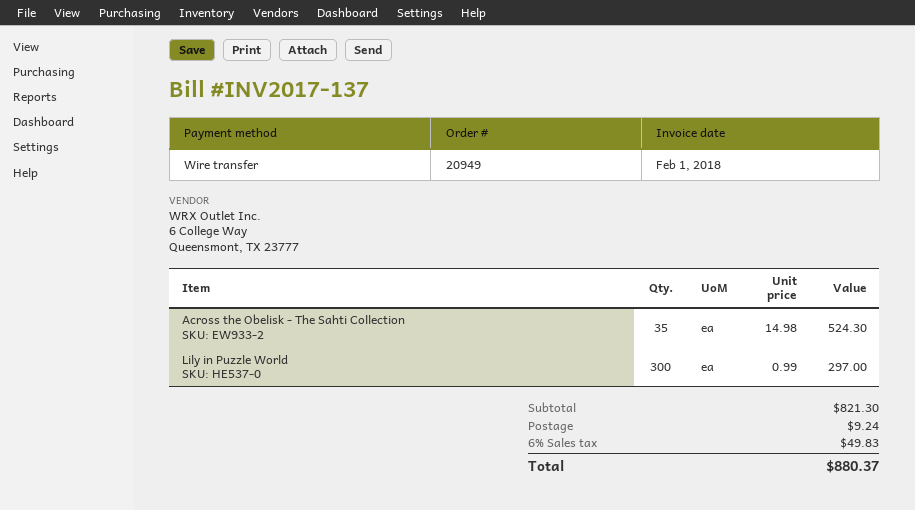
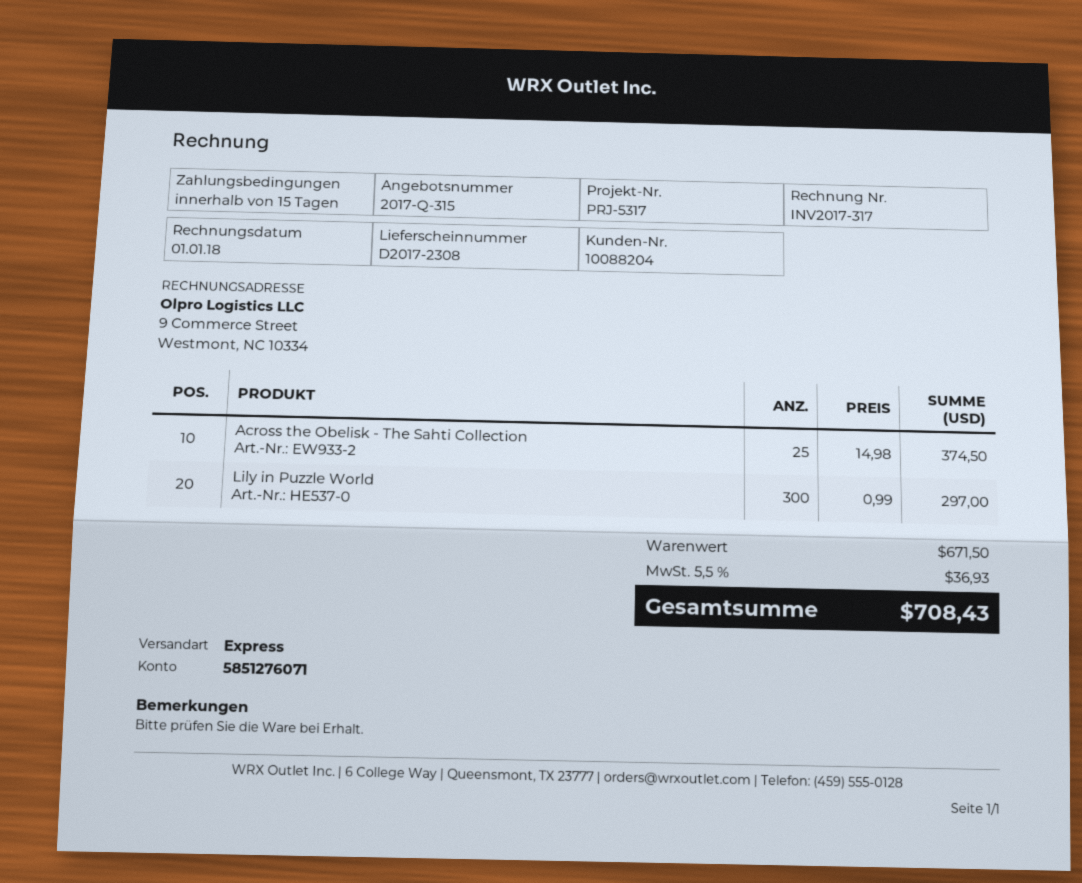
invoice number: INV2017-137 -> INV2017-317
invoice date: 2018-02-01 -> 2018-01-01
Across the Obelisk - The Sahti Collection: 35 x 14.98 = 524.30 -> 25 x 14.98 = 374.50
subtotal: 821.30 -> 671.50
shipping: 9.24 -> none
tax: 6% = 49.83 -> 5.5% = 36.93
total: 880.37 -> 708.43

